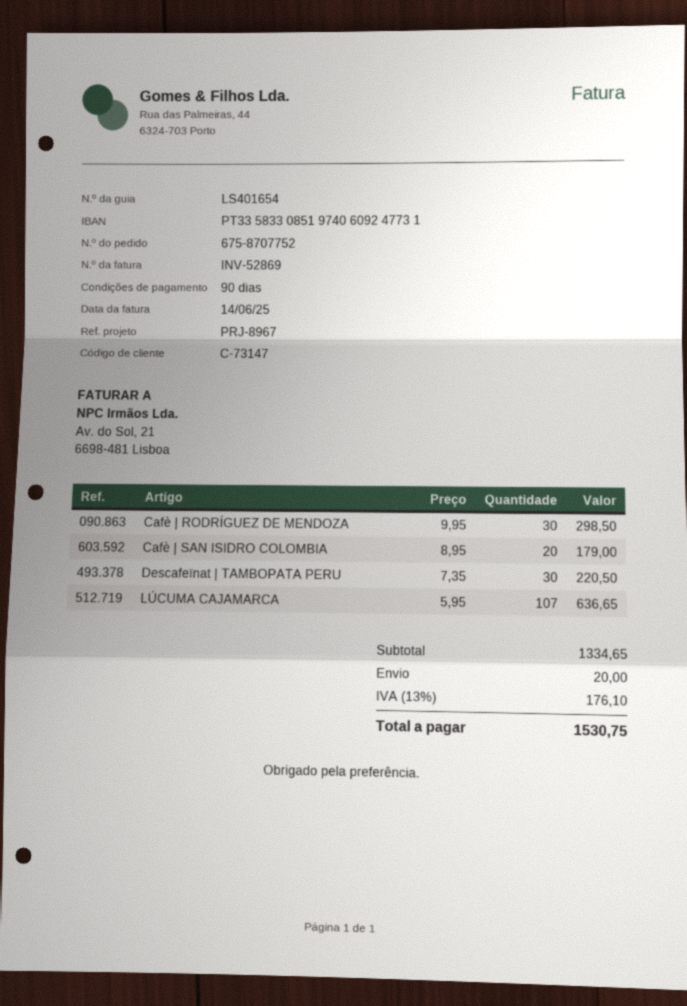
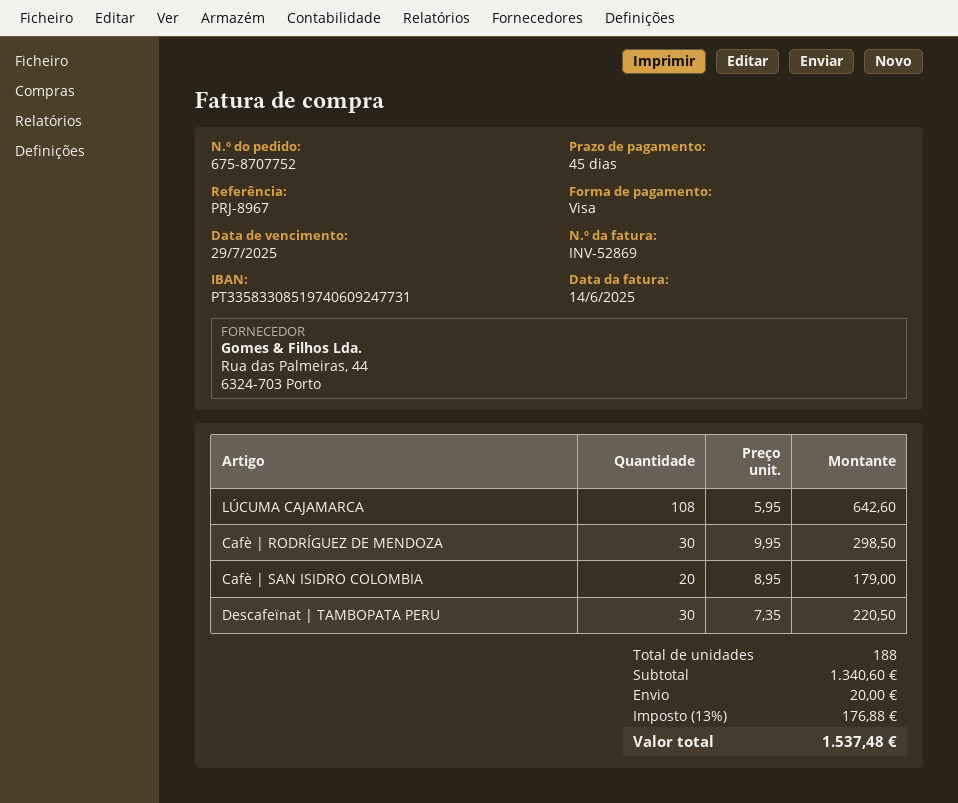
payment terms: 90 days -> 45 days
LÚCUMA CAJAMARCA: 107 x 5.95 = 636.65 -> 108 x 5.95 = 642.60
subtotal: 1334.65 -> 1340.60
tax: 13% = 176.10 -> 13% = 176.88
total: 1530.75 -> 1537.48

